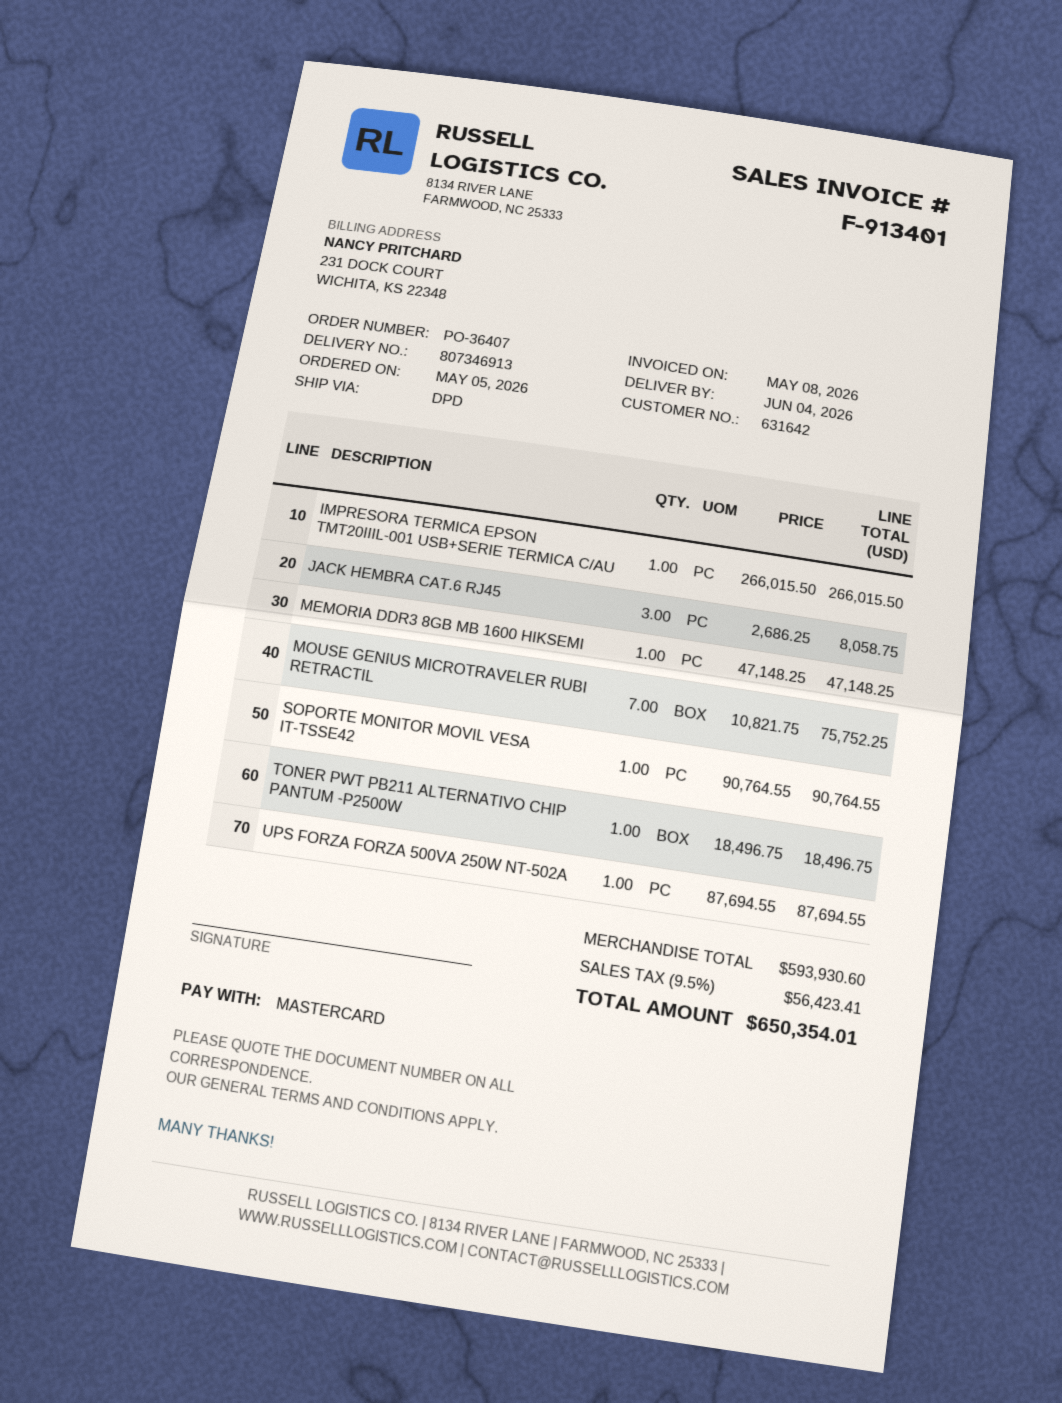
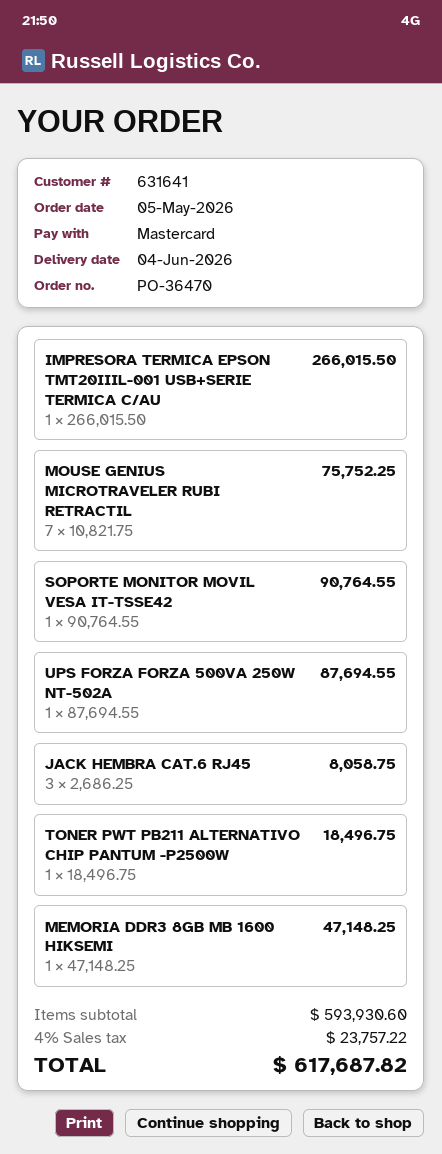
order number: PO-36407 -> PO-36470
customer number: 631642 -> 631641
tax: 9.5% = 56423.41 -> 4% = 23757.22
total: 650354.01 -> 617687.82

